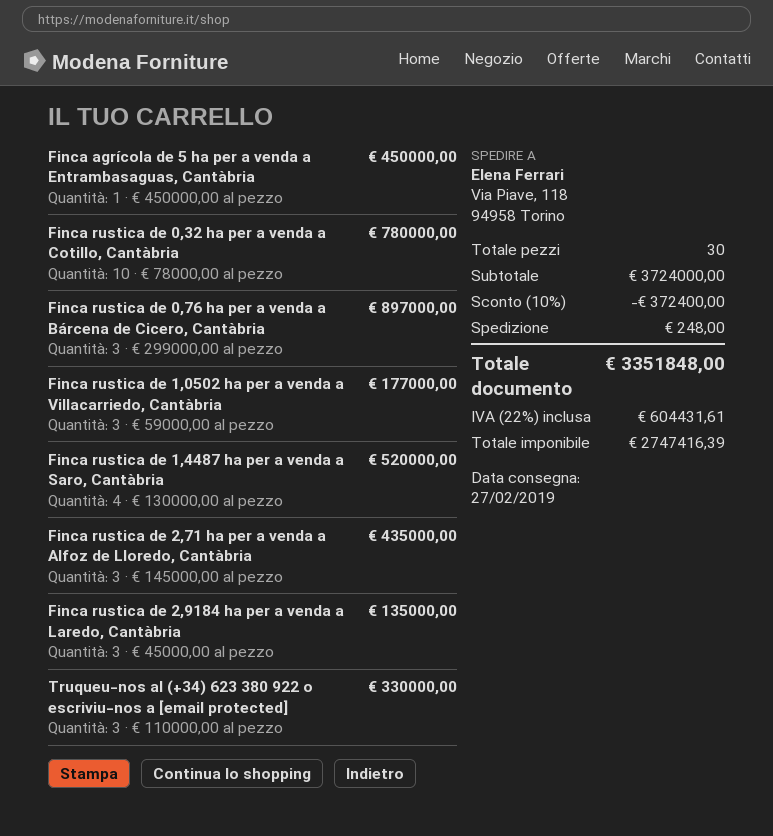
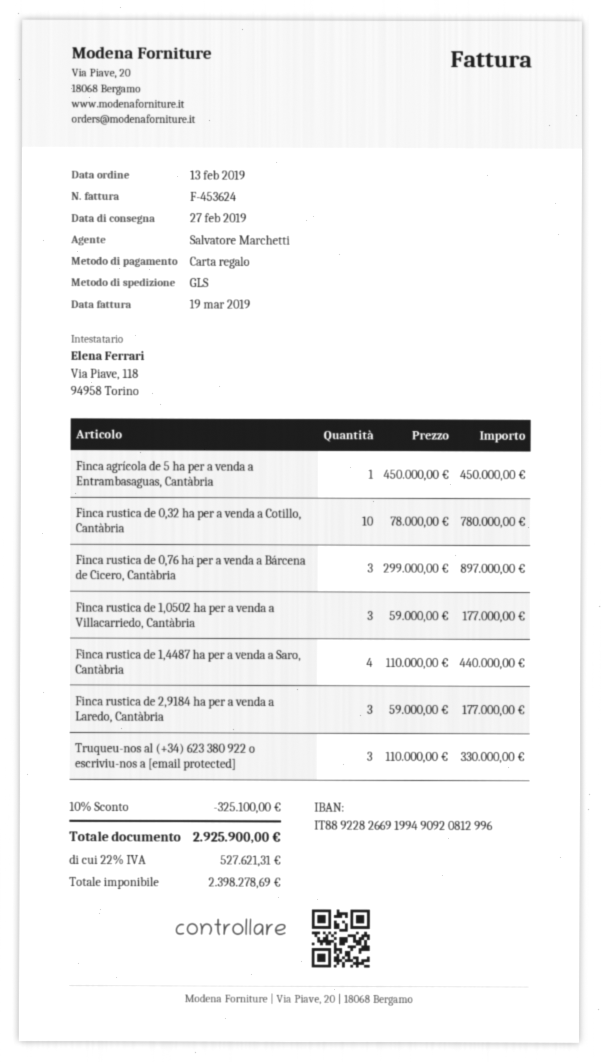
Finca rustica de 1,4487 ha per a venda a Saro, Cantàbria: 4 x 130000.00 = 520000.00 -> 4 x 110000.00 = 440000.00
Finca rustica de 2,71 ha per a venda a Alfoz de Lloredo, Cantàbria: 3 x 145000.00 = 435000.00 -> none
Finca rustica de 2,9184 ha per a venda a Laredo, Cantàbria: 3 x 45000.00 = 135000.00 -> 3 x 59000.00 = 177000.00
discount: 10% = 372400.00 -> 10% = 325100.00
shipping: 248.00 -> none
net: 2747416.39 -> 2398278.69
tax: 22% = 604431.61 -> 22% = 527621.31
total: 3351848.00 -> 2925900.00

